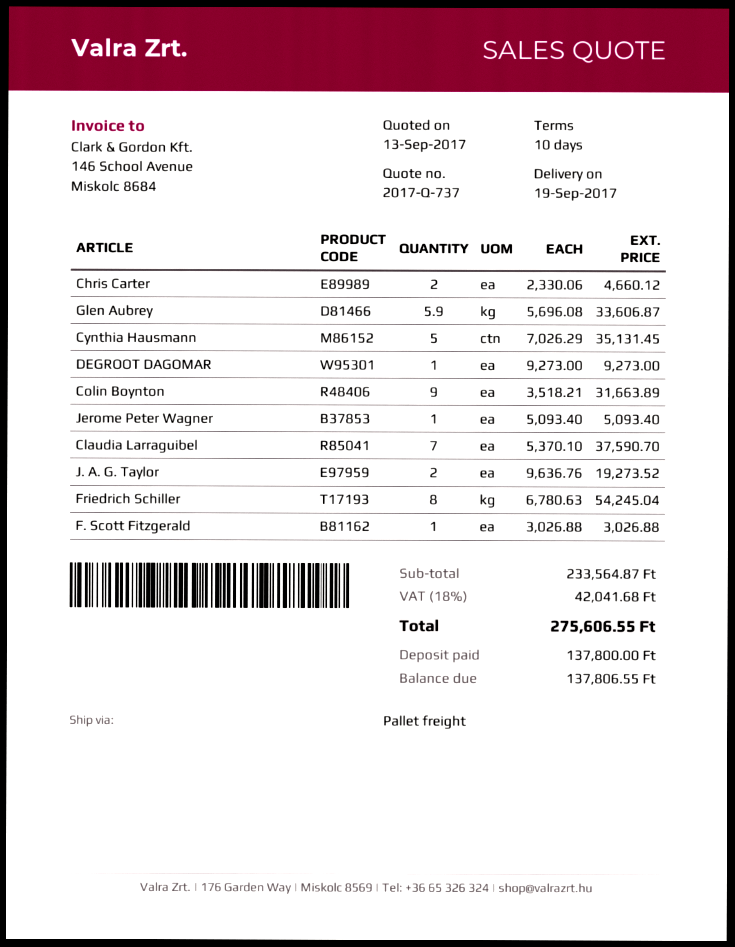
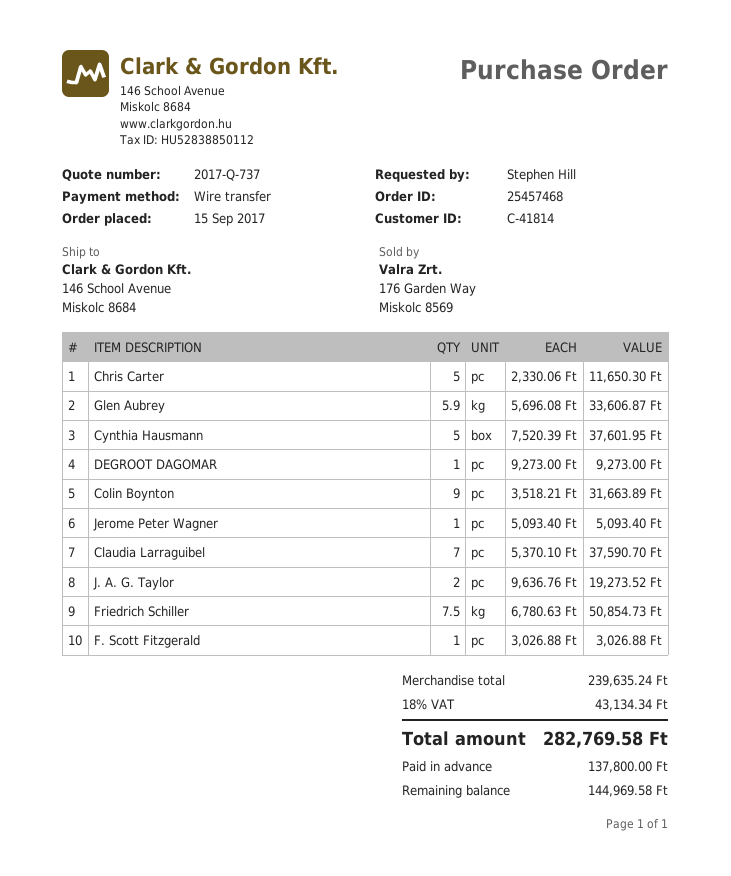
Chris Carter: 2 x 2330.06 = 4660.12 -> 5 x 2330.06 = 11650.30
Cynthia Hausmann: 5 x 7026.29 = 35131.45 -> 5 x 7520.39 = 37601.95
Friedrich Schiller: 8 x 6780.63 = 54245.04 -> 7.5 x 6780.63 = 50854.73
subtotal: 233564.87 -> 239635.24
tax: 18% = 42041.68 -> 18% = 43134.34
total: 275606.55 -> 282769.58
balance: 137806.55 -> 144969.58

